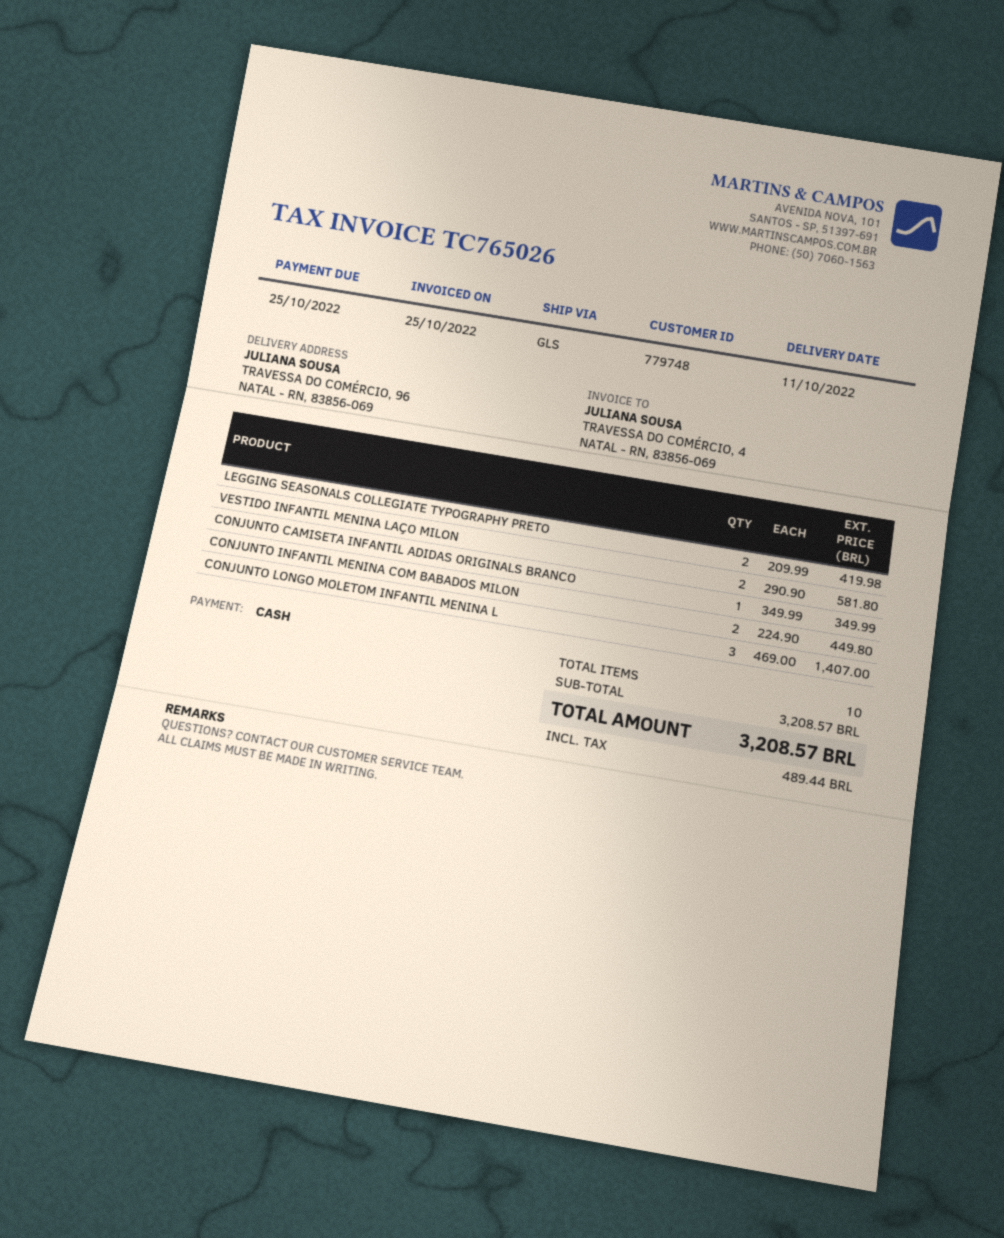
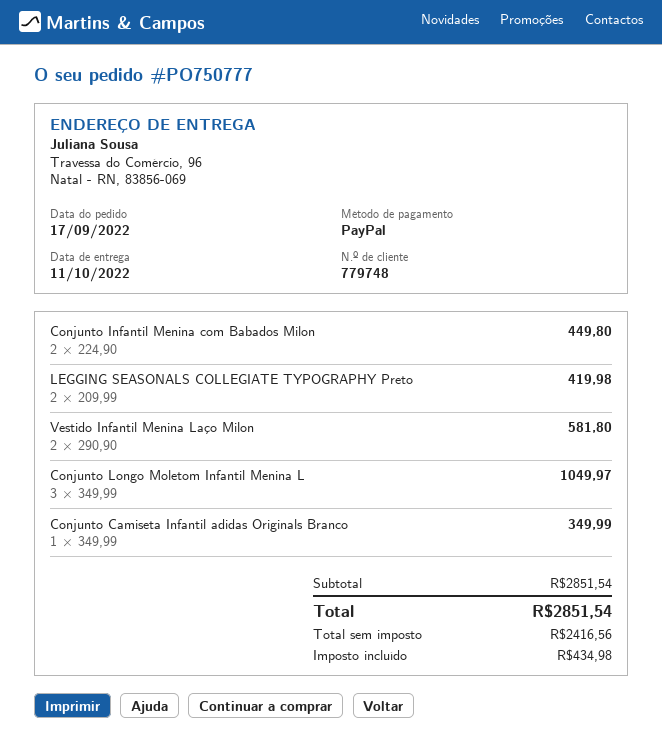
payment method: cash -> PayPal
CONJUNTO LONGO MOLETOM INFANTIL MENINA L: 3 x 469.00 = 1407.00 -> 3 x 349.99 = 1049.97
subtotal: 3208.57 -> 2851.54
tax: 489.44 -> 434.98
total: 3208.57 -> 2851.54

